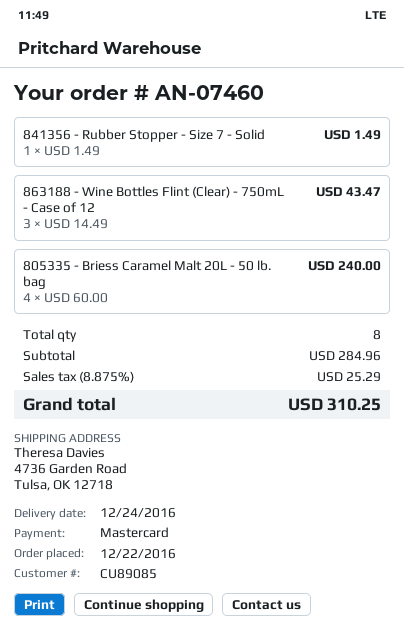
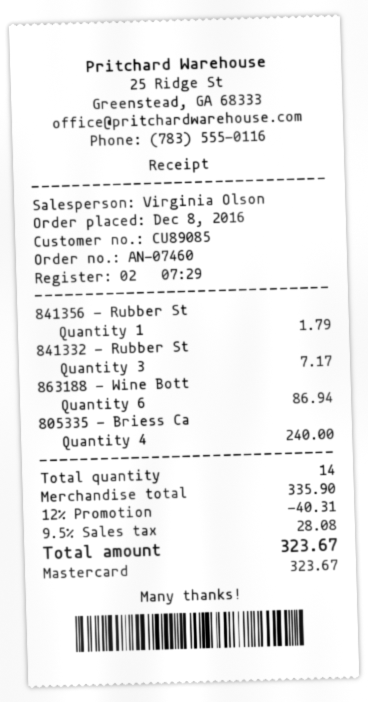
order date: 2016-12-22 -> 2016-12-08
841356 - Rubber Stopper - Size 7 - Solid: 1 for 1.49 -> 1 for 1.79
863188 - Wine Bottles Flint (Clear) - 750mL - Case of 12: 3 for 43.47 -> 6 for 86.94
841332 - Rubber St: none -> 3 for 7.17
total quantity: 8 -> 14
subtotal: 284.96 -> 335.90
discount: none -> 12% = 40.31
tax: 8.875% = 25.29 -> 9.5% = 28.08
total: 310.25 -> 323.67

